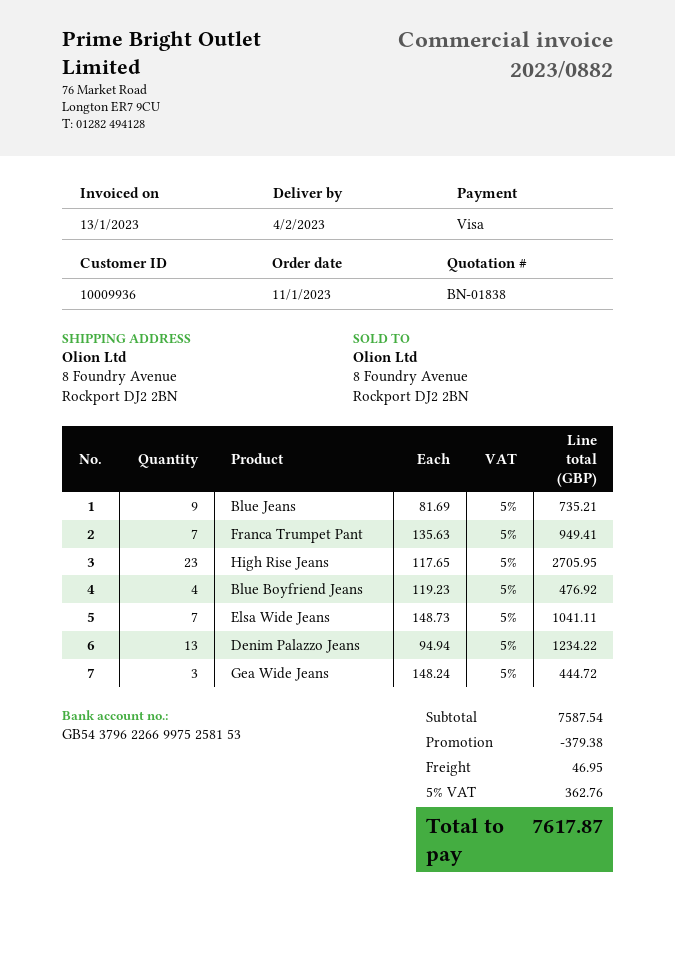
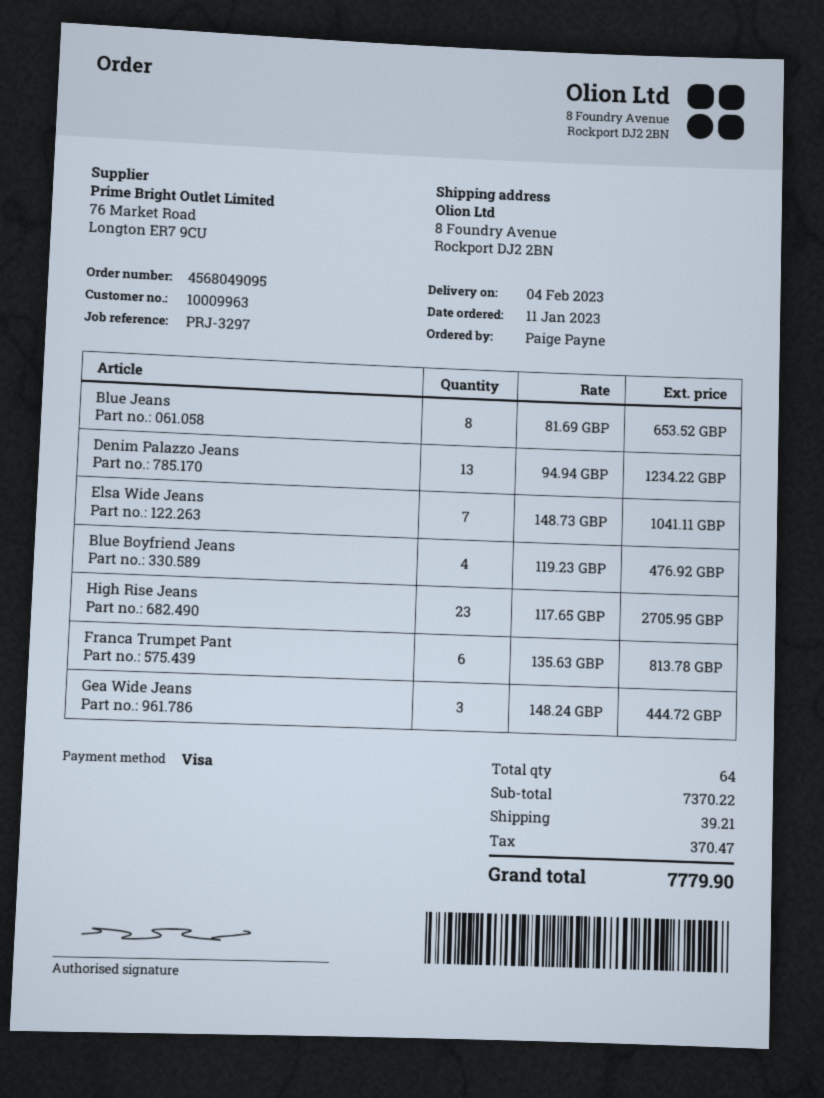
customer number: 10009936 -> 10009963
Blue Jeans: 9 x 81.69 = 735.21 -> 8 x 81.69 = 653.52
Franca Trumpet Pant: 7 x 135.63 = 949.41 -> 6 x 135.63 = 813.78
subtotal: 7587.54 -> 7370.22
discount: 379.38 -> none
shipping: 46.95 -> 39.21
tax: 362.76 -> 370.47
total: 7617.87 -> 7779.90

